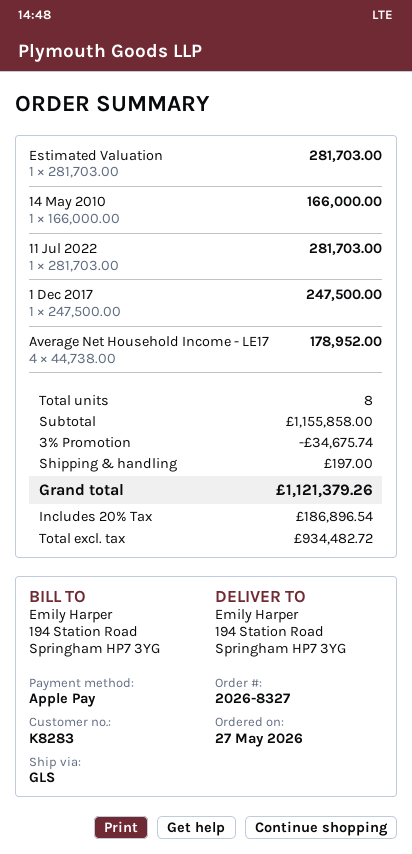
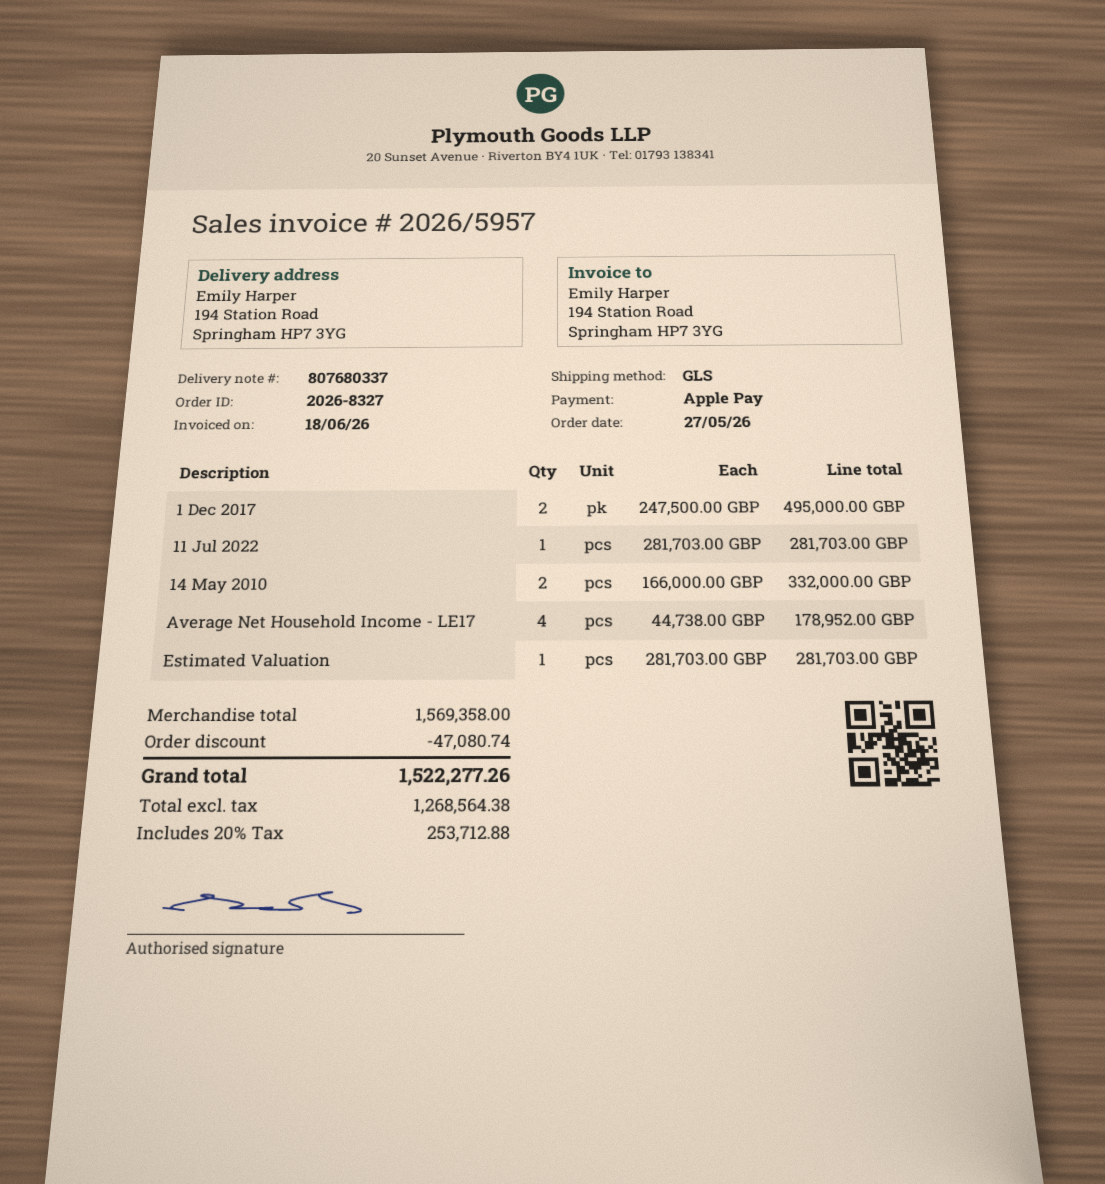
14 May 2010: 1 x 166000.00 = 166000.00 -> 2 x 166000.00 = 332000.00
1 Dec 2017: 1 x 247500.00 = 247500.00 -> 2 x 247500.00 = 495000.00
subtotal: 1155858.00 -> 1569358.00
discount: 34675.74 -> 47080.74
shipping: 197.00 -> none
net: 934482.72 -> 1268564.38
tax: 20% = 186896.54 -> 20% = 253712.88
total: 1121379.26 -> 1522277.26

